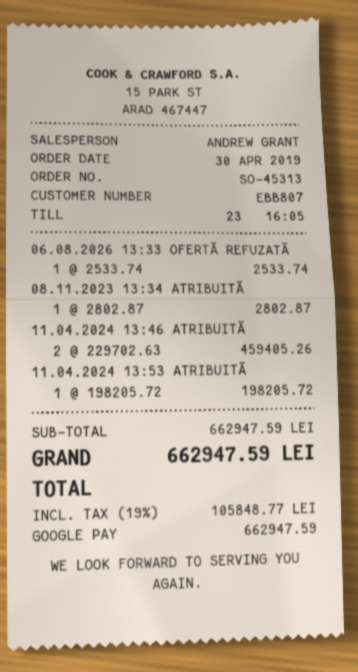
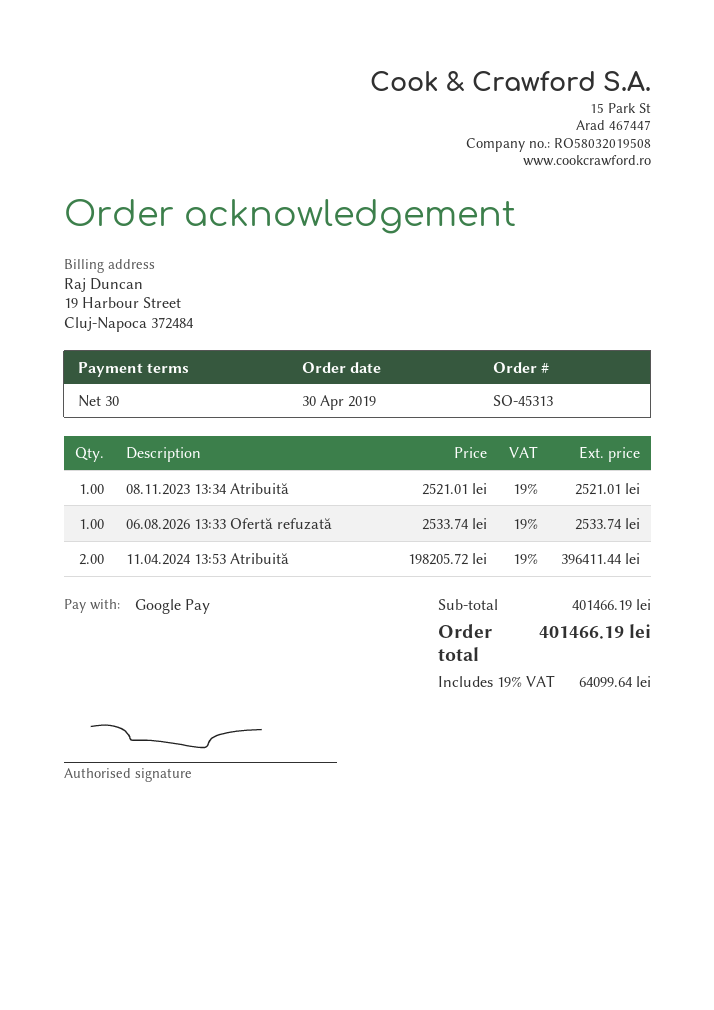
08.11.2023 13:34 ATRIBUITĂ: 1 x 2802.87 = 2802.87 -> 1 x 2521.01 = 2521.01
11.04.2024 13:46 ATRIBUITĂ: 2 x 229702.63 = 459405.26 -> none
11.04.2024 13:53 ATRIBUITĂ: 1 x 198205.72 = 198205.72 -> 2 x 198205.72 = 396411.44
subtotal: 662947.59 -> 401466.19
tax: 19% = 105848.77 -> 19% = 64099.64
total: 662947.59 -> 401466.19

